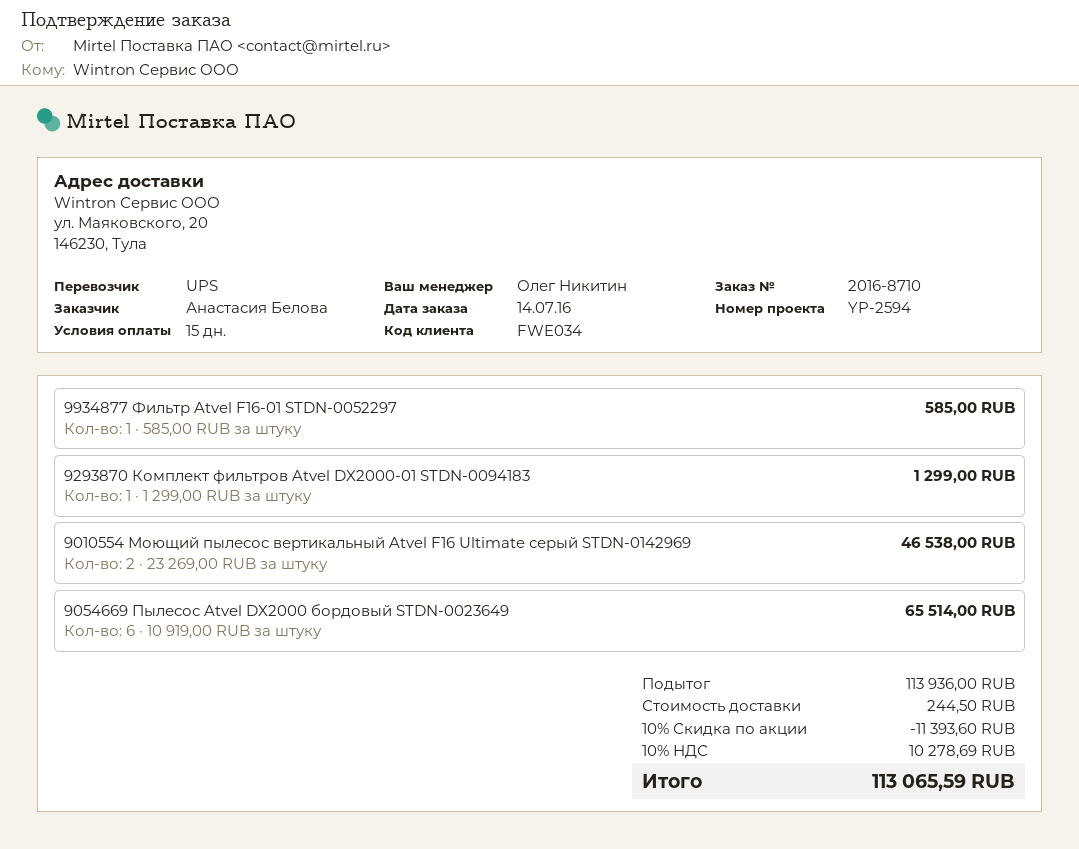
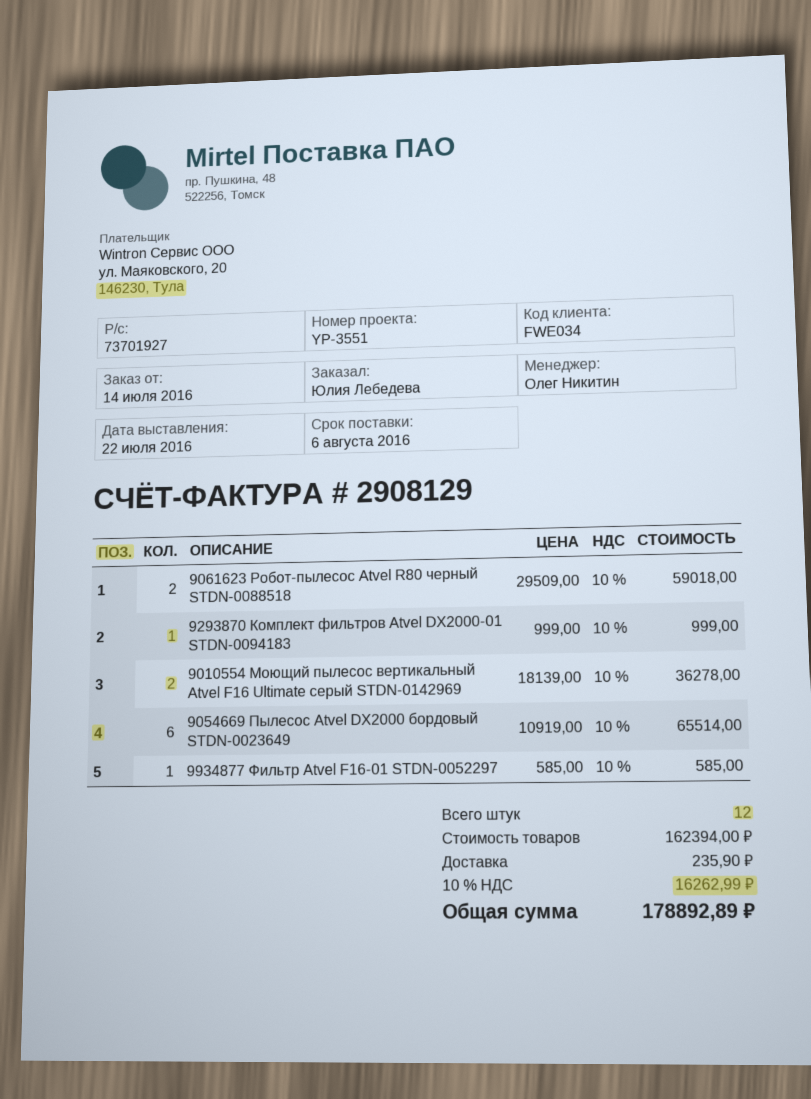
reference: YP-2594 -> YP-3551
ordered by: Анастасия Белова -> Юлия Лебедева
9293870 Комплект фильтров Atvel DX2000-01 STDN-0094183: 1 x 1299.00 = 1299.00 -> 1 x 999.00 = 999.00
9010554 Моющий пылесос вертикальный Atvel F16 Ultimate серый STDN-0142969: 2 x 23269.00 = 46538.00 -> 2 x 18139.00 = 36278.00
9061623 Робот-пылесос Atvel R80 черный STDN-0088518: none -> 2 x 29509.00 = 59018.00
subtotal: 113936.00 -> 162394.00
discount: 10% = 11393.60 -> none
shipping: 244.50 -> 235.90
tax: 10% = 10278.69 -> 10% = 16262.99
total: 113065.59 -> 178892.89

